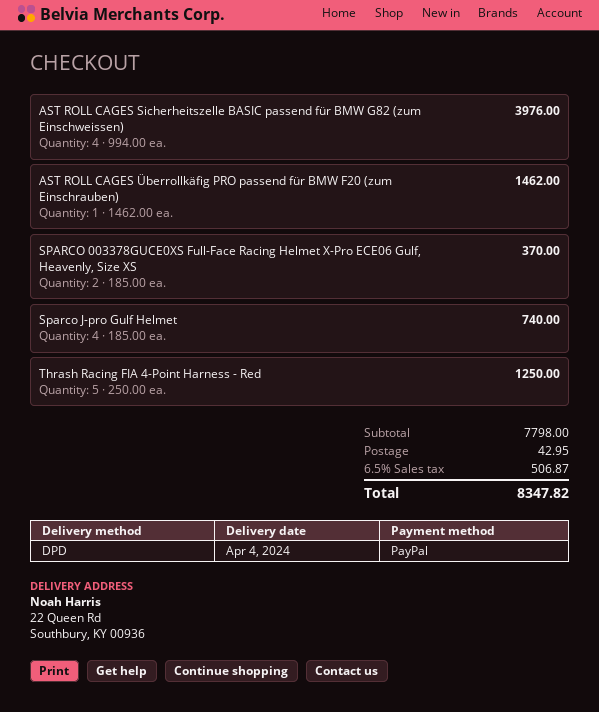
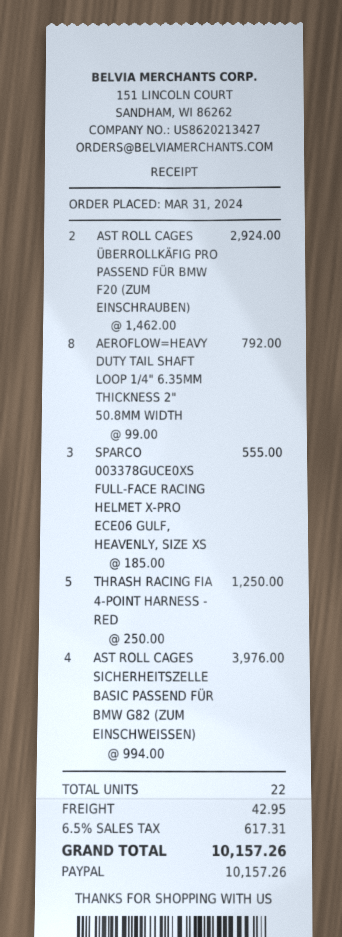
AST ROLL CAGES Überrollkäfig PRO passend für BMW F20 (zum Einschrauben): 1 x 1462.00 = 1462.00 -> 2 x 1462.00 = 2924.00
SPARCO 003378GUCE0XS Full-Face Racing Helmet X-Pro ECE06 Gulf, Heavenly, Size XS: 2 x 185.00 = 370.00 -> 3 x 185.00 = 555.00
Sparco J-pro Gulf Helmet: 4 x 185.00 = 740.00 -> none
AEROFLOW=HEAVY DUTY TAIL SHAFT LOOP 1/4" 6.35MM THICKNESS 2" 50.8MM WIDTH: none -> 8 x 99.00 = 792.00
tax: 6.5% = 506.87 -> 6.5% = 617.31
total: 8347.82 -> 10157.26

